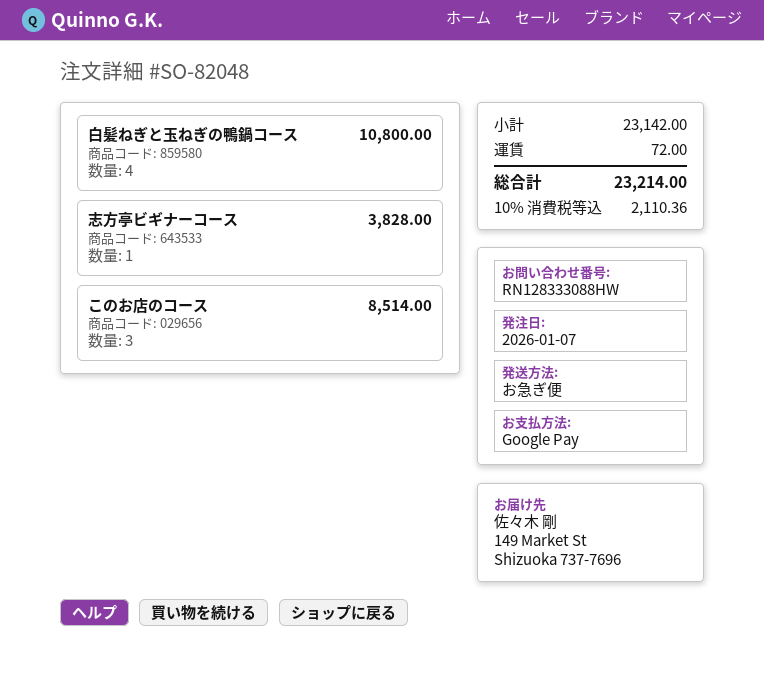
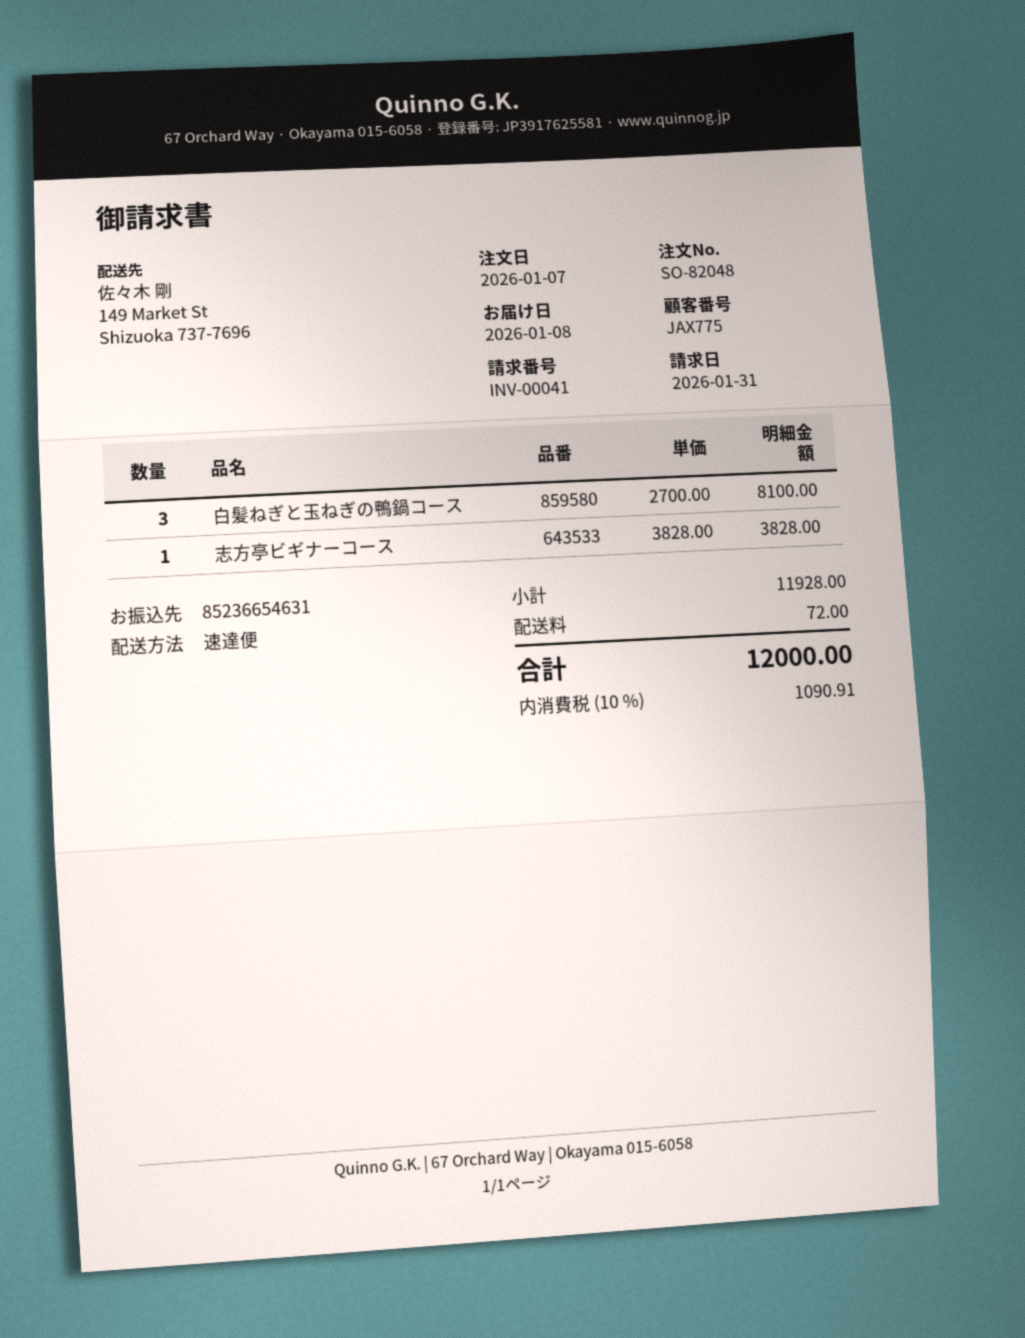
白髪ねぎと玉ねぎの鴨鍋コース: 4 for 10800.00 -> 3 for 8100.00
このお店のコース: 3 for 8514.00 -> none
subtotal: 23142.00 -> 11928.00
tax: 10% = 2110.36 -> 10% = 1090.91
total: 23214.00 -> 12000.00

